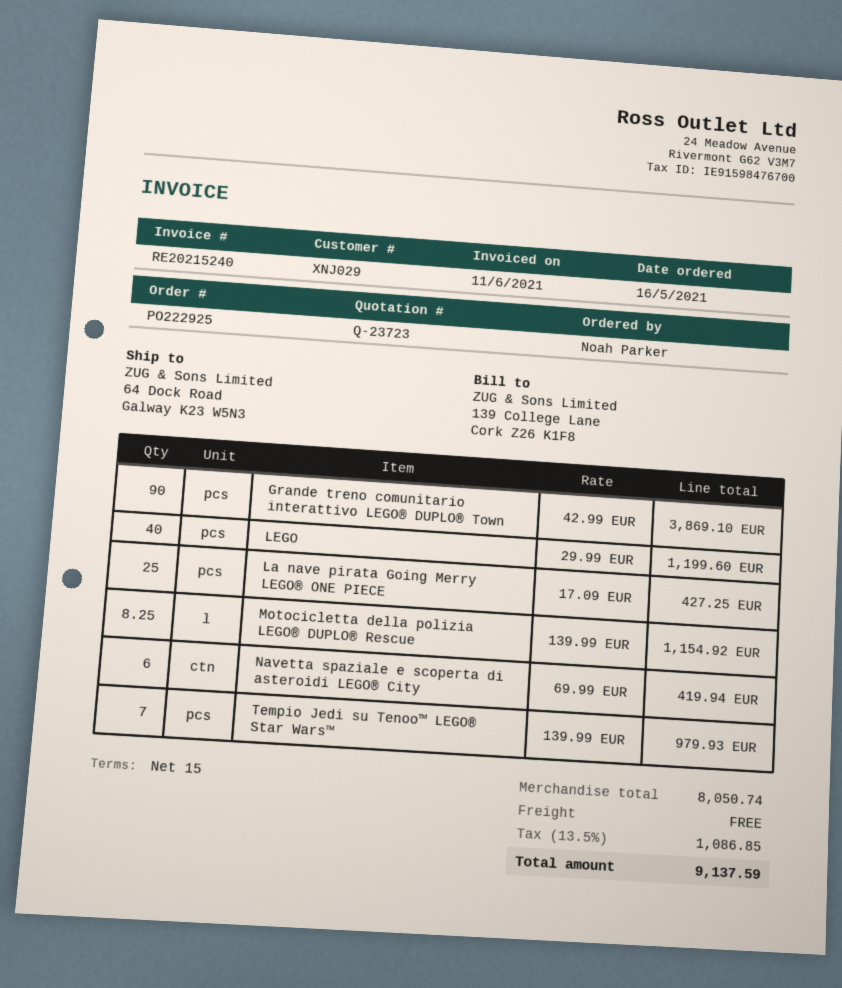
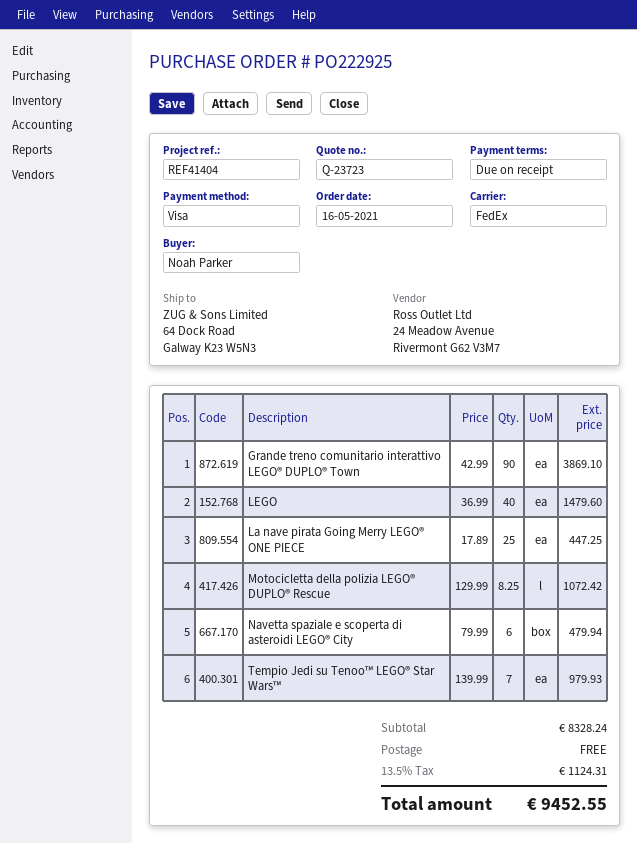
payment terms: 15 days -> on receipt
LEGO: 40 x 29.99 = 1199.60 -> 40 x 36.99 = 1479.60
La nave pirata Going Merry LEGO® ONE PIECE: 25 x 17.09 = 427.25 -> 25 x 17.89 = 447.25
Motocicletta della polizia LEGO® DUPLO® Rescue: 8.25 x 139.99 = 1154.92 -> 8.25 x 129.99 = 1072.42
Navetta spaziale e scoperta di asteroidi LEGO® City: 6 x 69.99 = 419.94 -> 6 x 79.99 = 479.94
subtotal: 8050.74 -> 8328.24
tax: 13.5% = 1086.85 -> 13.5% = 1124.31
total: 9137.59 -> 9452.55

